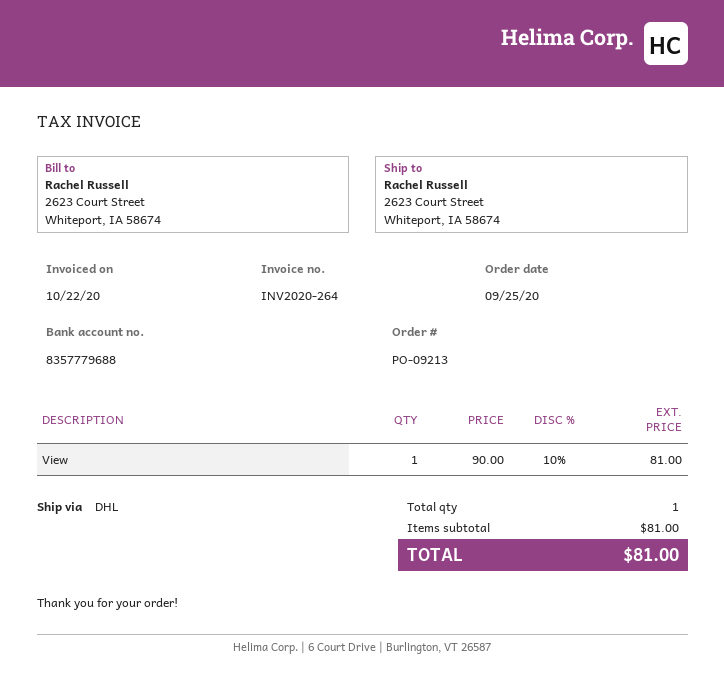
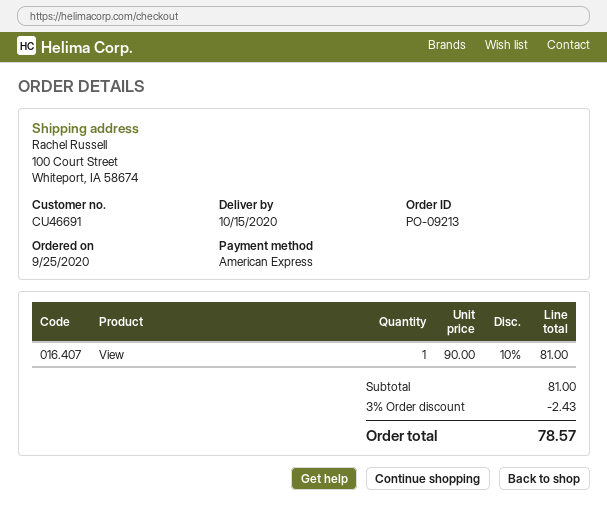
ship to: 2623 Court Street, Whiteport, IA 58674 -> 100 Court Street, Whiteport, IA 58674
discount: none -> 3% = 2.43
total: 81.00 -> 78.57

